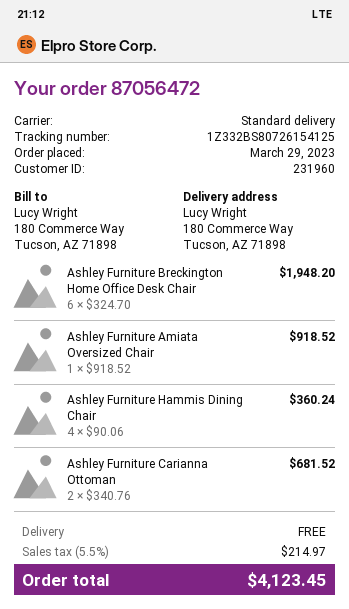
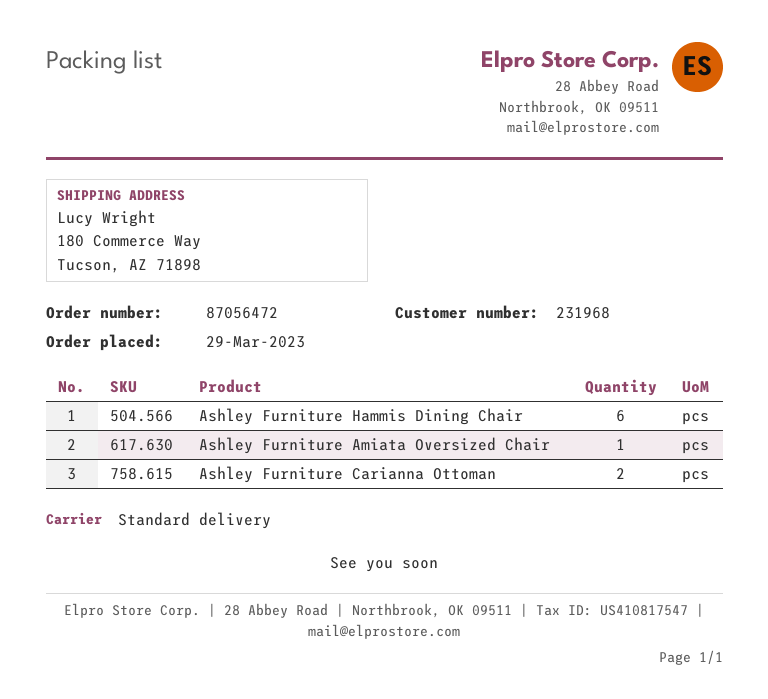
customer number: 231960 -> 231968
Ashley Furniture Breckington Home Office Desk Chair: 6 -> none
Ashley Furniture Hammis Dining Chair: 4 -> 6

